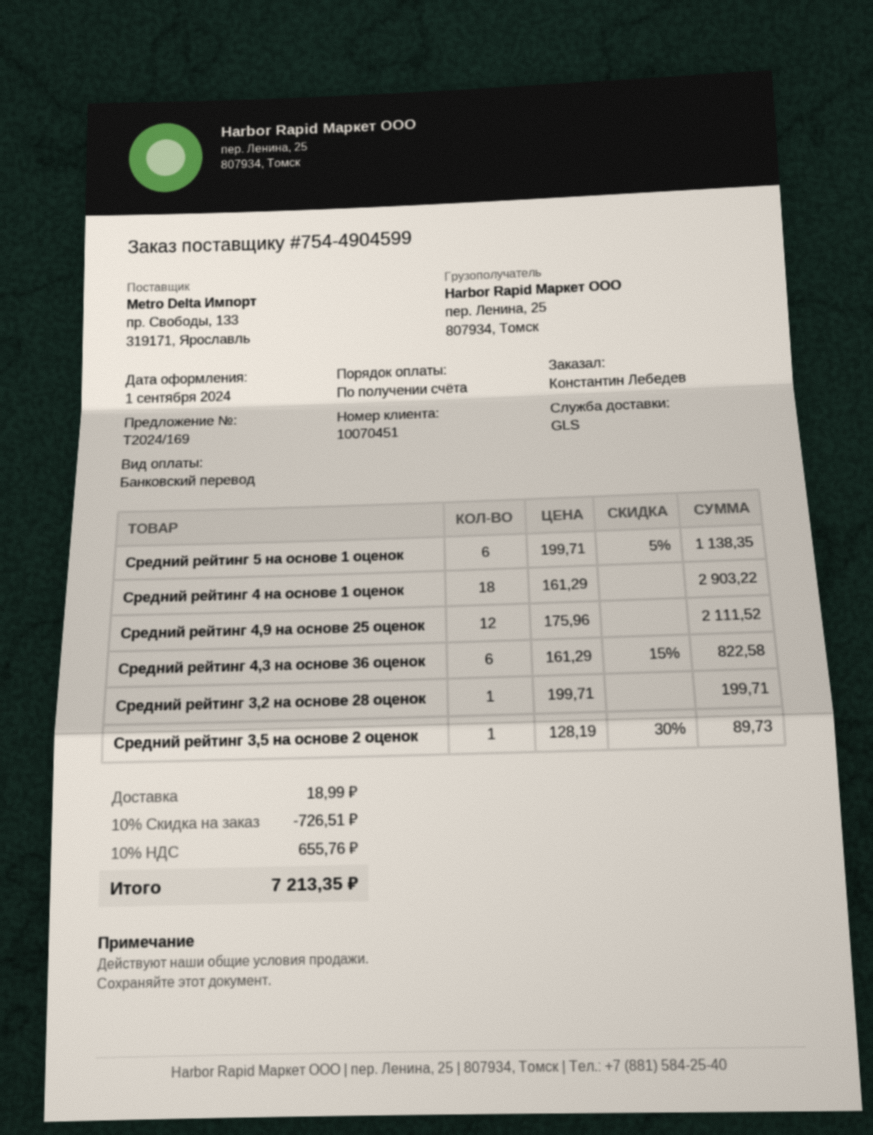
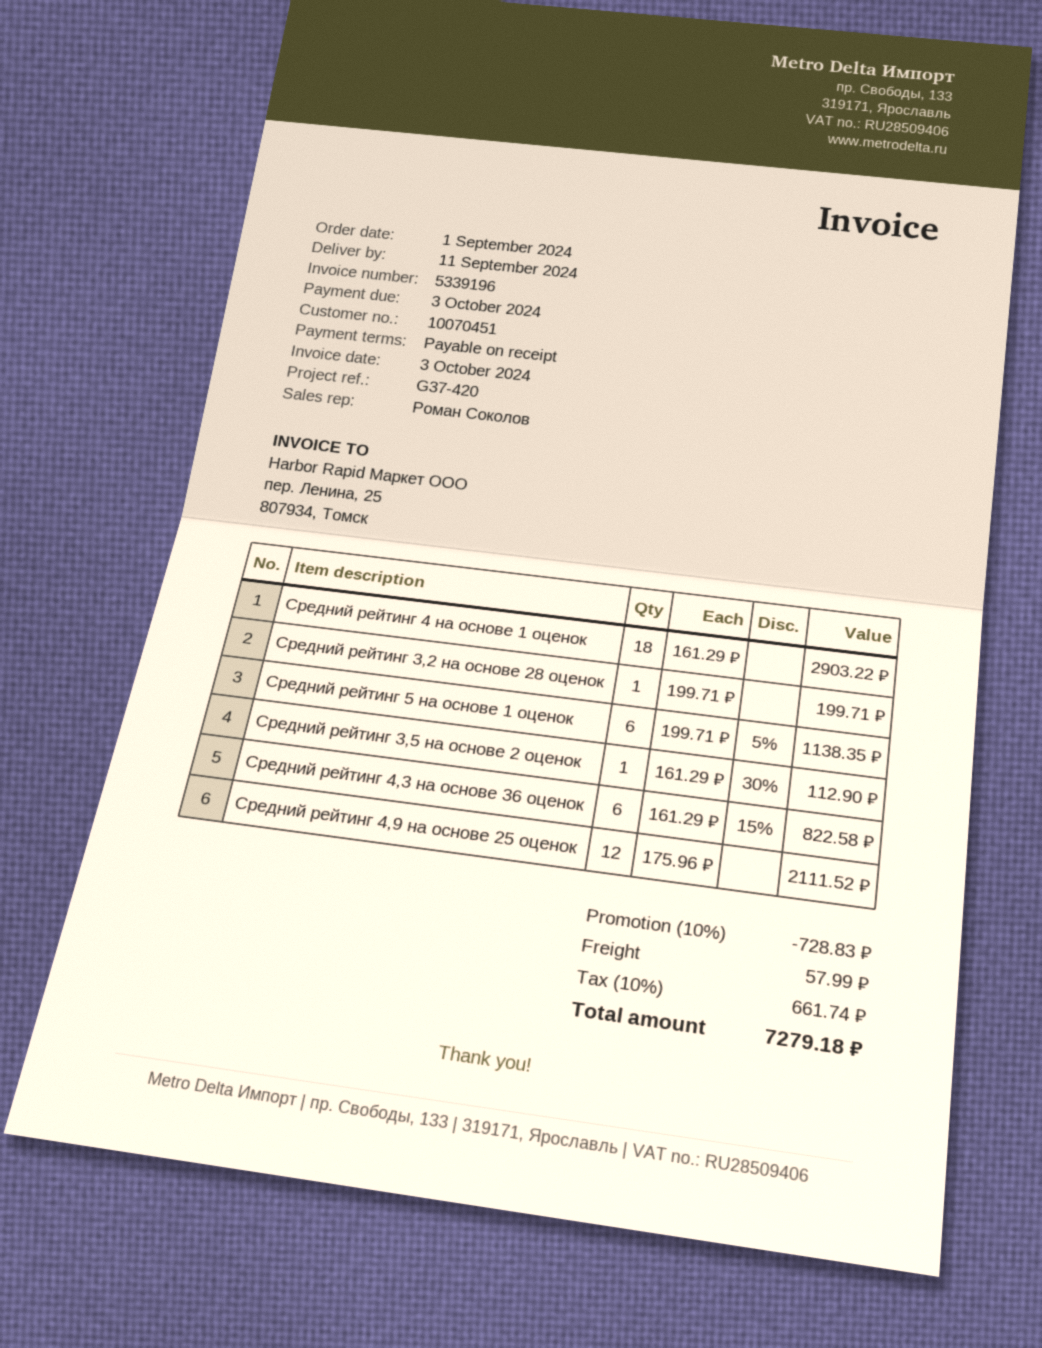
Средний рейтинг 3,5 на основе 2 оценок: 1 x 128.19 - 30% = 89.73 -> 1 x 161.29 - 30% = 112.90
discount: 10% = 726.51 -> 10% = 728.83
shipping: 18.99 -> 57.99
tax: 10% = 655.76 -> 10% = 661.74
total: 7213.35 -> 7279.18

